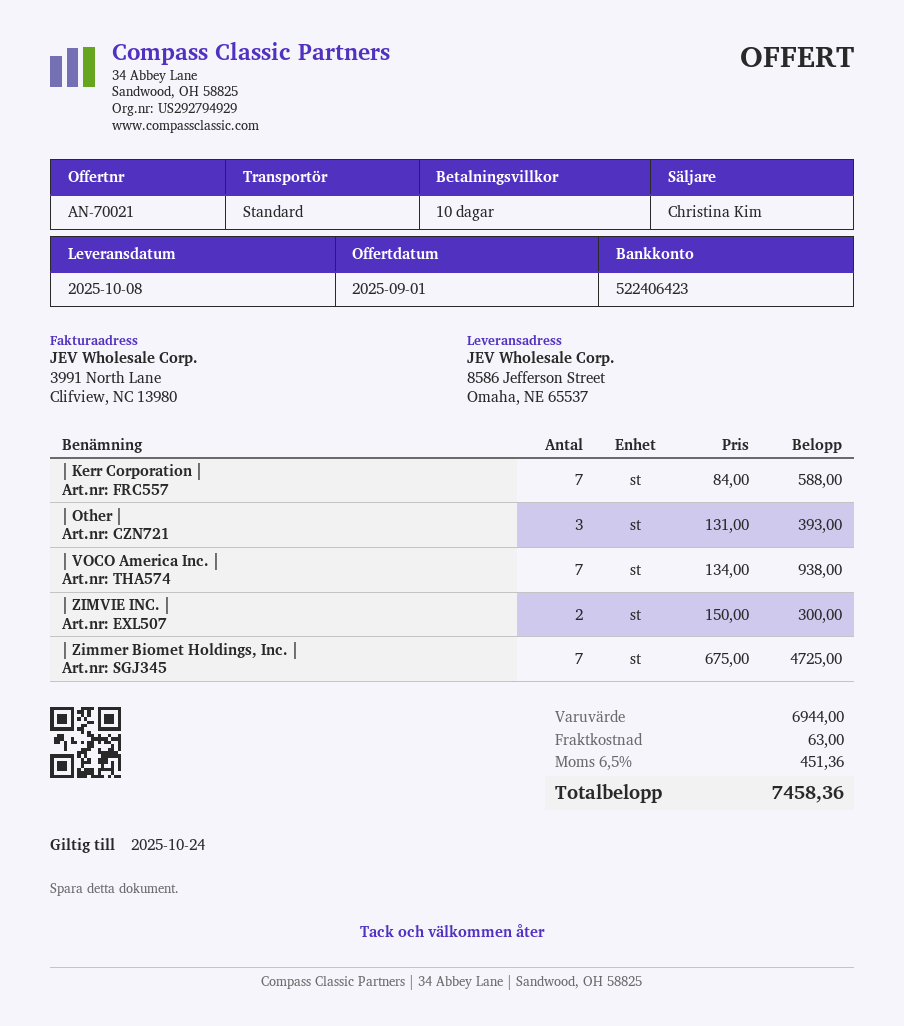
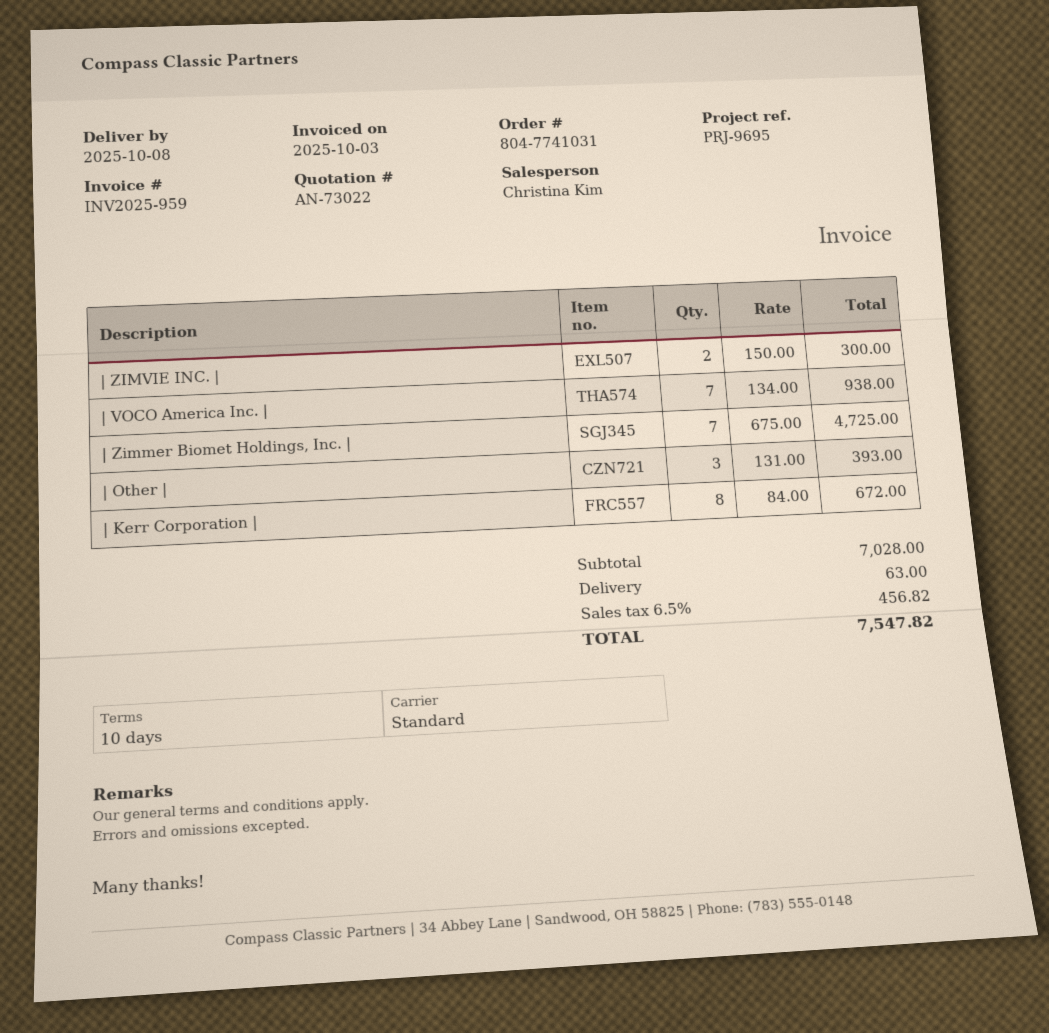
quote number: AN-70021 -> AN-73022
| Kerr Corporation |: 7 x 84.00 = 588.00 -> 8 x 84.00 = 672.00
subtotal: 6944.00 -> 7028.00
tax: 6.5% = 451.36 -> 6.5% = 456.82
total: 7458.36 -> 7547.82

